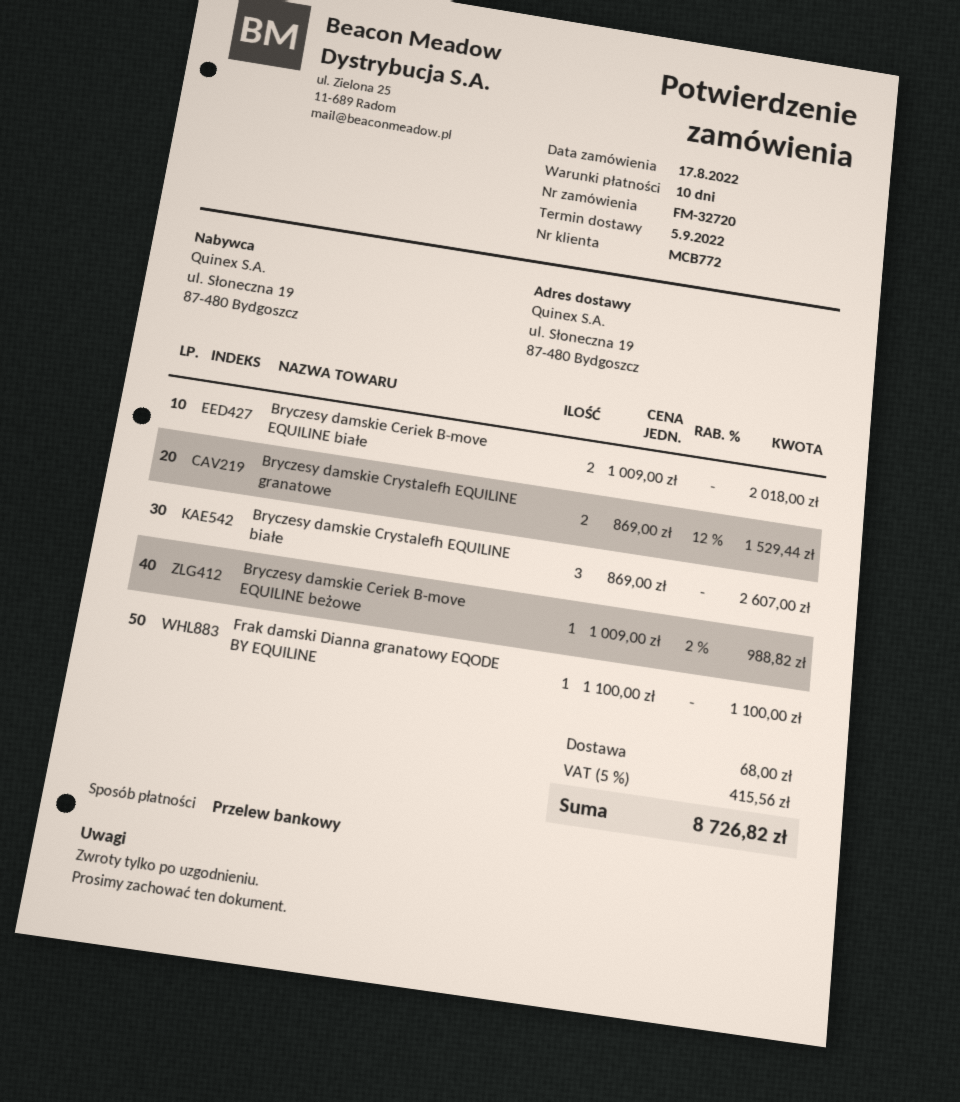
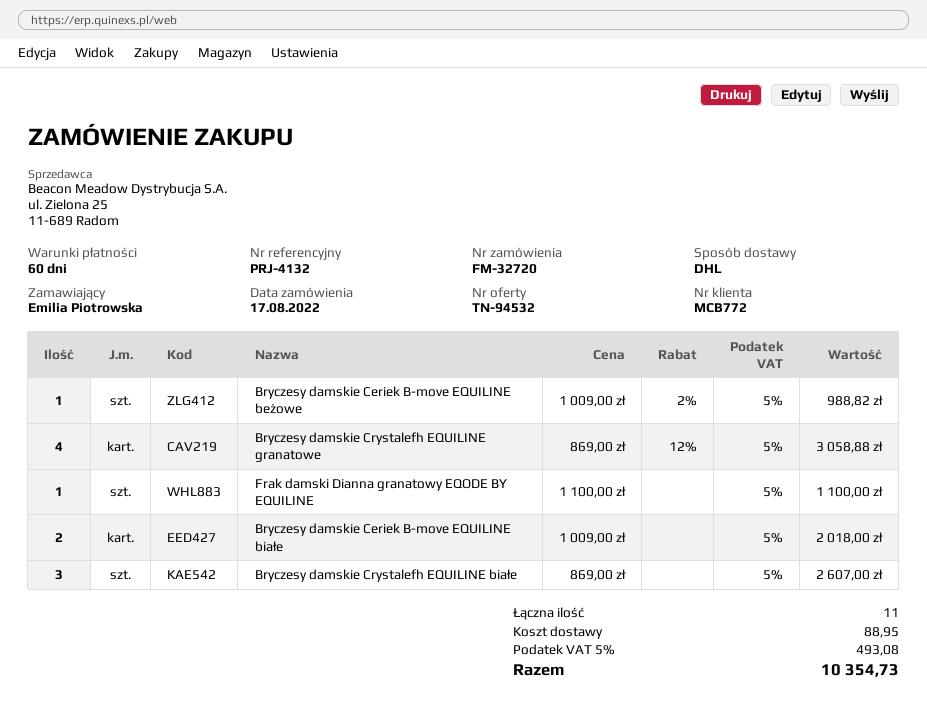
payment terms: 10 days -> 60 days
Bryczesy damskie Crystalefh EQUILINE granatowe: 2 x 869.00 - 12% = 1529.44 -> 4 x 869.00 - 12% = 3058.88
shipping: 68.00 -> 88.95
tax: 5% = 415.56 -> 5% = 493.08
total: 8726.82 -> 10354.73

